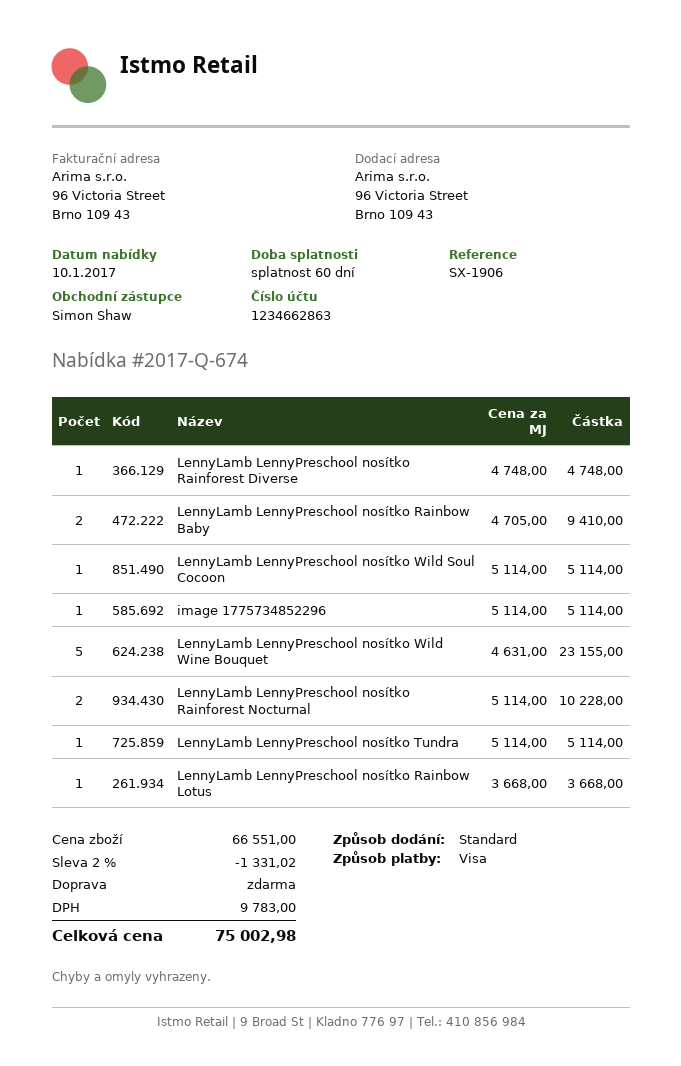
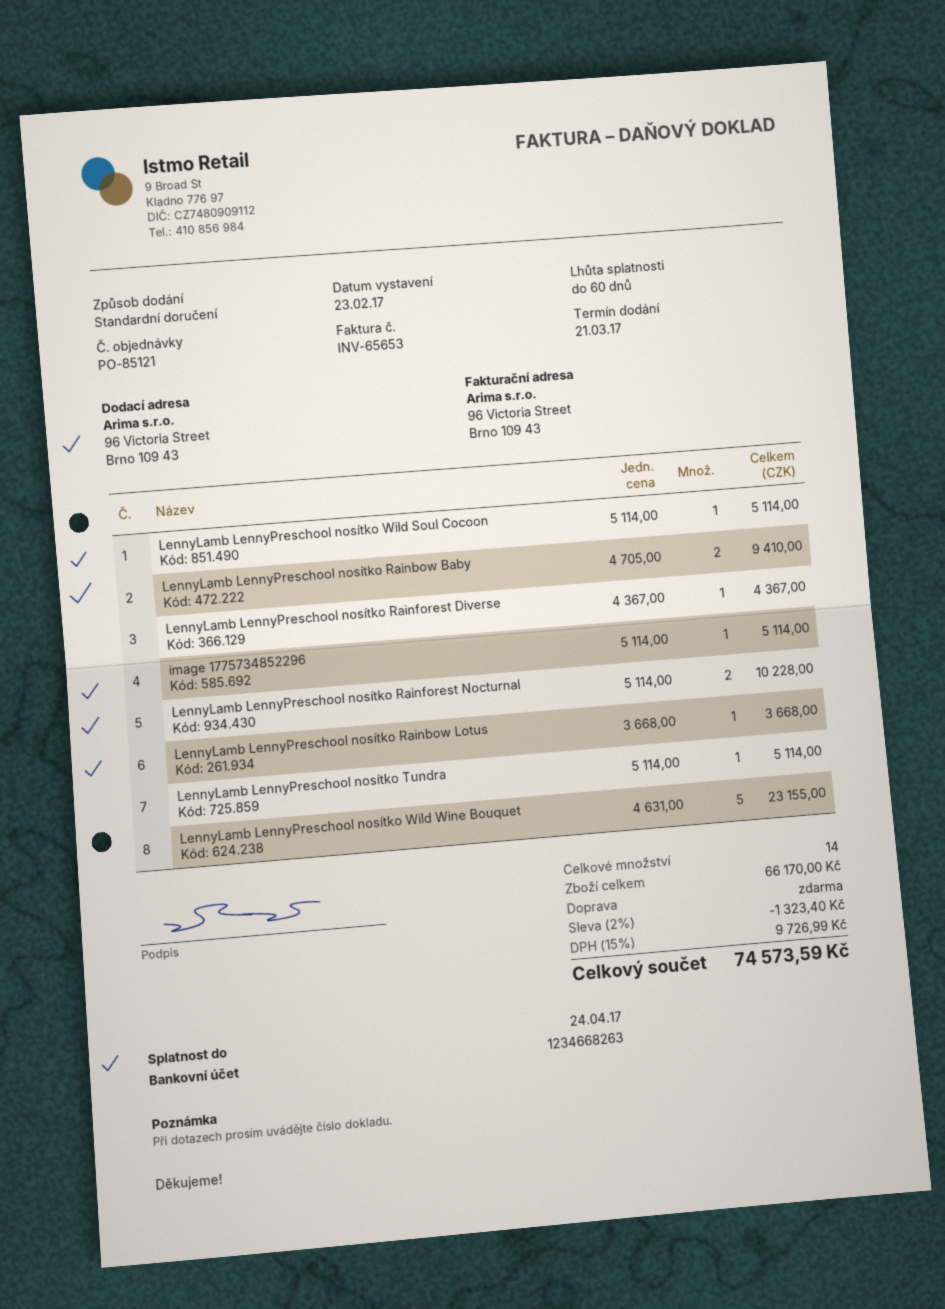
bank account: 1234662863 -> 1234668263
LennyLamb LennyPreschool nosítko Rainforest Diverse: 1 x 4748.00 = 4748.00 -> 1 x 4367.00 = 4367.00
subtotal: 66551.00 -> 66170.00
discount: 2% = 1331.02 -> 2% = 1323.40
tax: 9783.00 -> 9726.99
total: 75002.98 -> 74573.59

